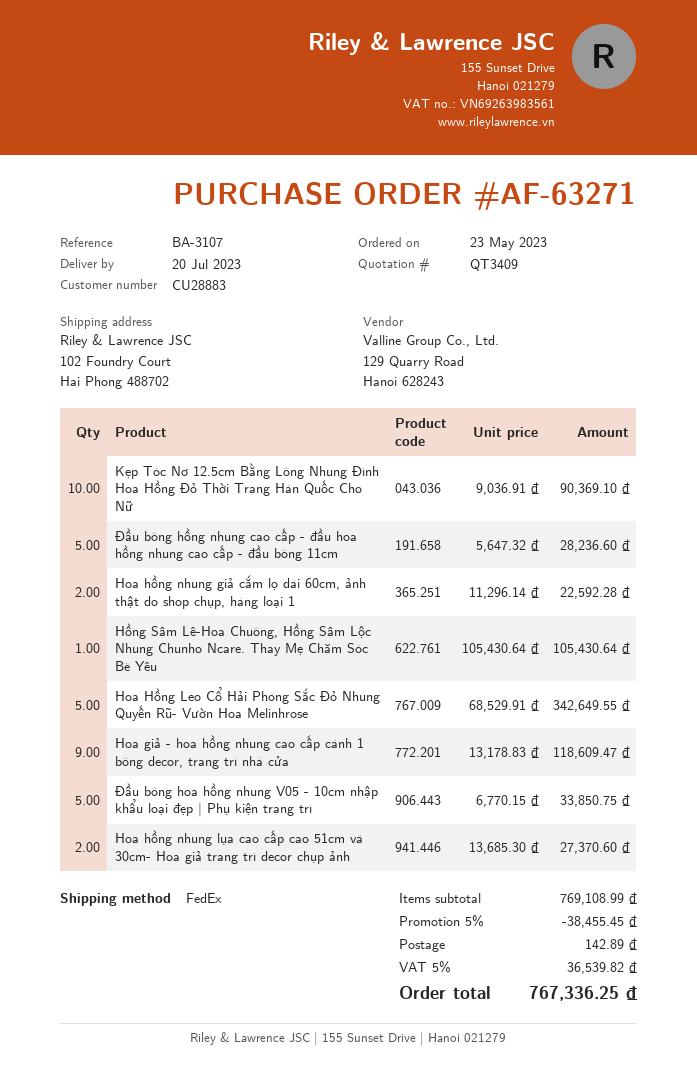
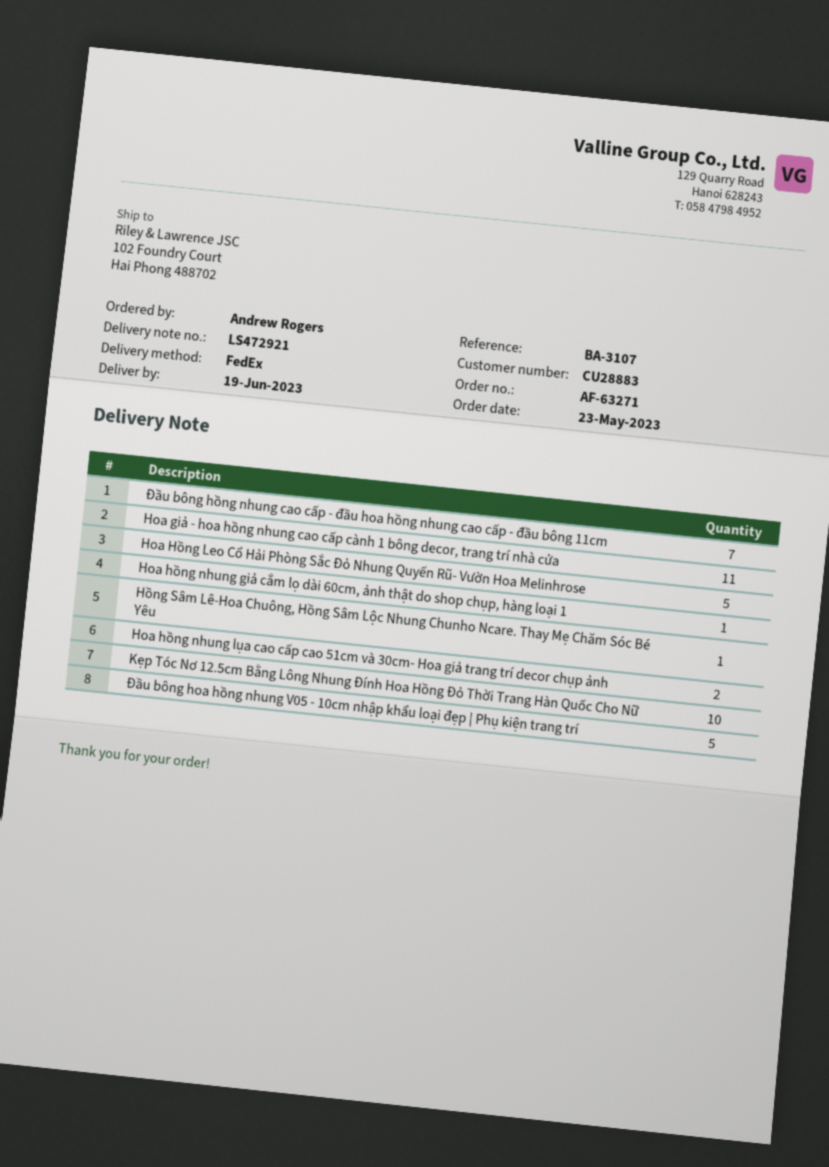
delivery date: 2023-07-20 -> 2023-06-19
Đầu bông hồng nhung cao cấp - đầu hoa hồng nhung cao cấp - đầu bông 11cm: 5 -> 7
Hoa hồng nhung giả cắm lọ dài 60cm, ảnh thật do shop chụp, hàng loại 1: 2 -> 1
Hoa giả - hoa hồng nhung cao cấp cành 1 bông decor, trang trí nhà cửa: 9 -> 11

